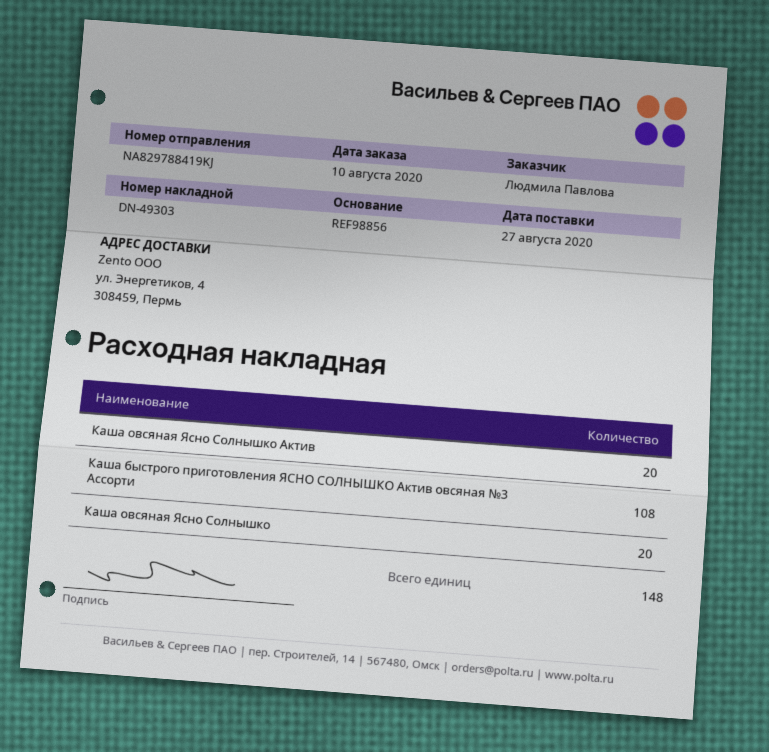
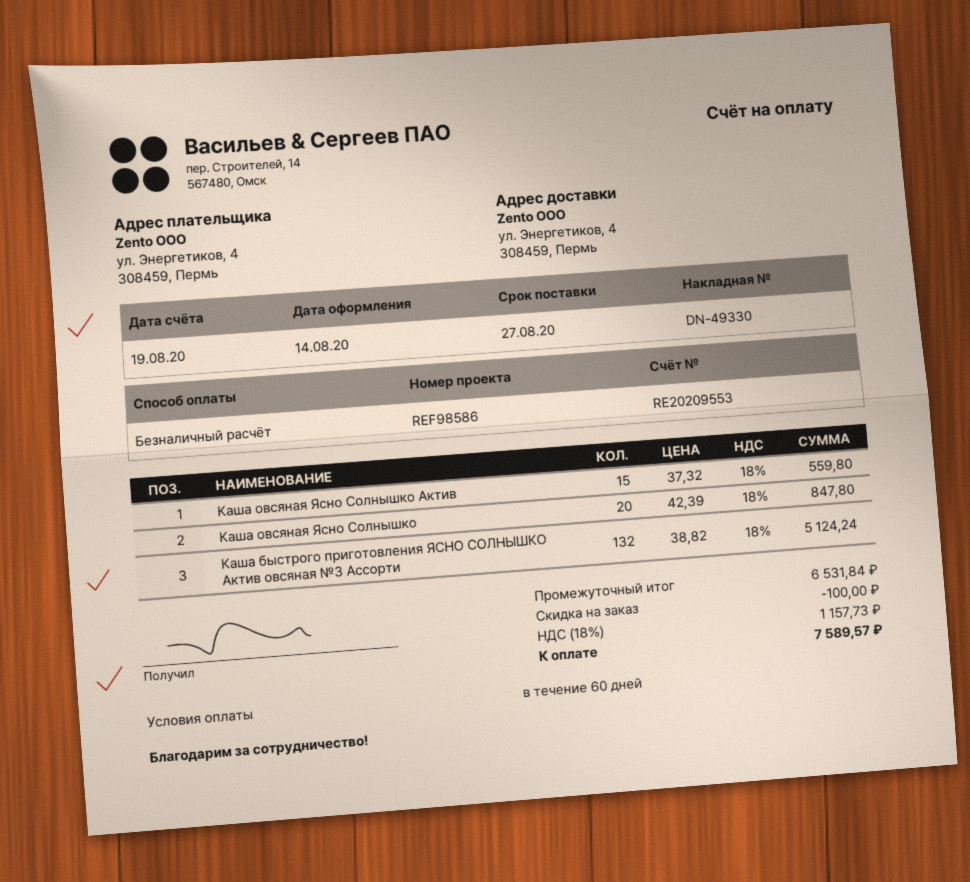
order date: 2020-08-10 -> 2020-08-14
delivery note number: DN-49303 -> DN-49330
reference: REF98856 -> REF98586
Каша овсяная Ясно Солнышко Актив: 20 -> 15
Каша быстрого приготовления ЯСНО СОЛНЫШКО Актив овсяная №3 Ассорти: 108 -> 132

